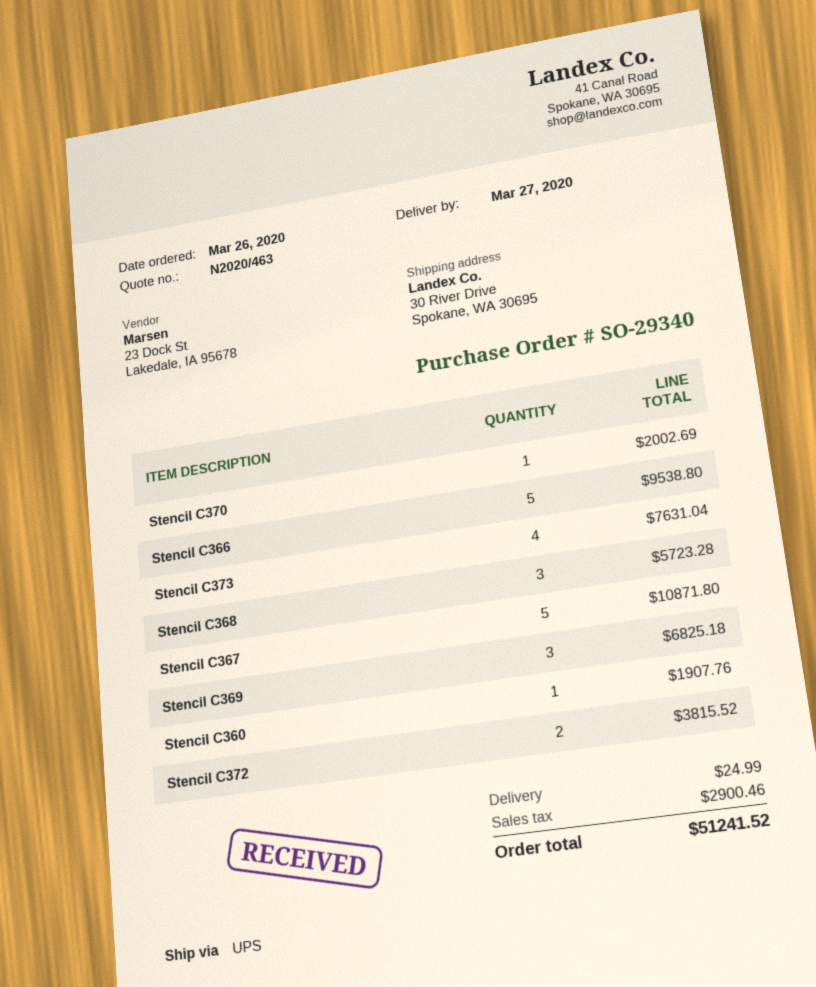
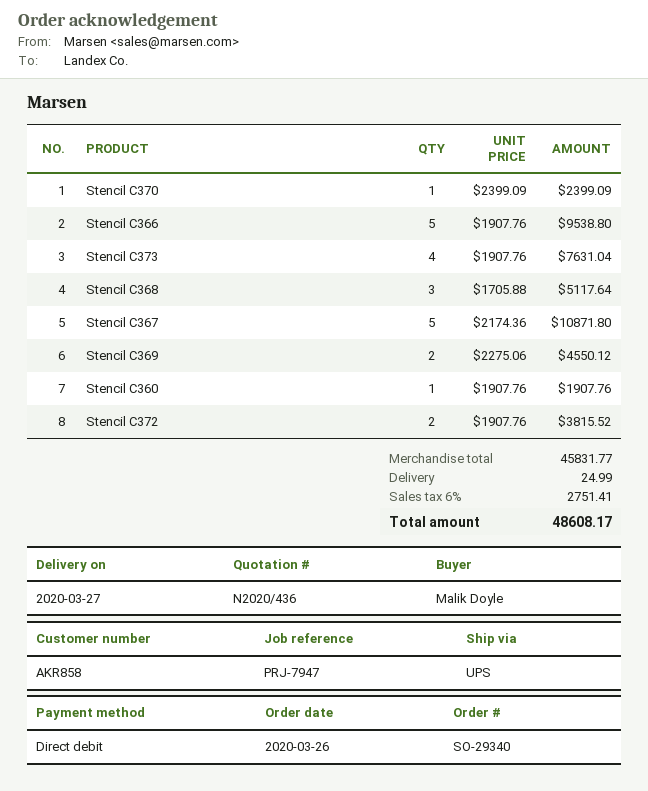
quote number: N2020/463 -> N2020/436
Stencil C370: 1 for 2002.69 -> 1 for 2399.09
Stencil C368: 3 for 5723.28 -> 3 for 5117.64
Stencil C369: 3 for 6825.18 -> 2 for 4550.12
tax: 2900.46 -> 2751.41
total: 51241.52 -> 48608.17

